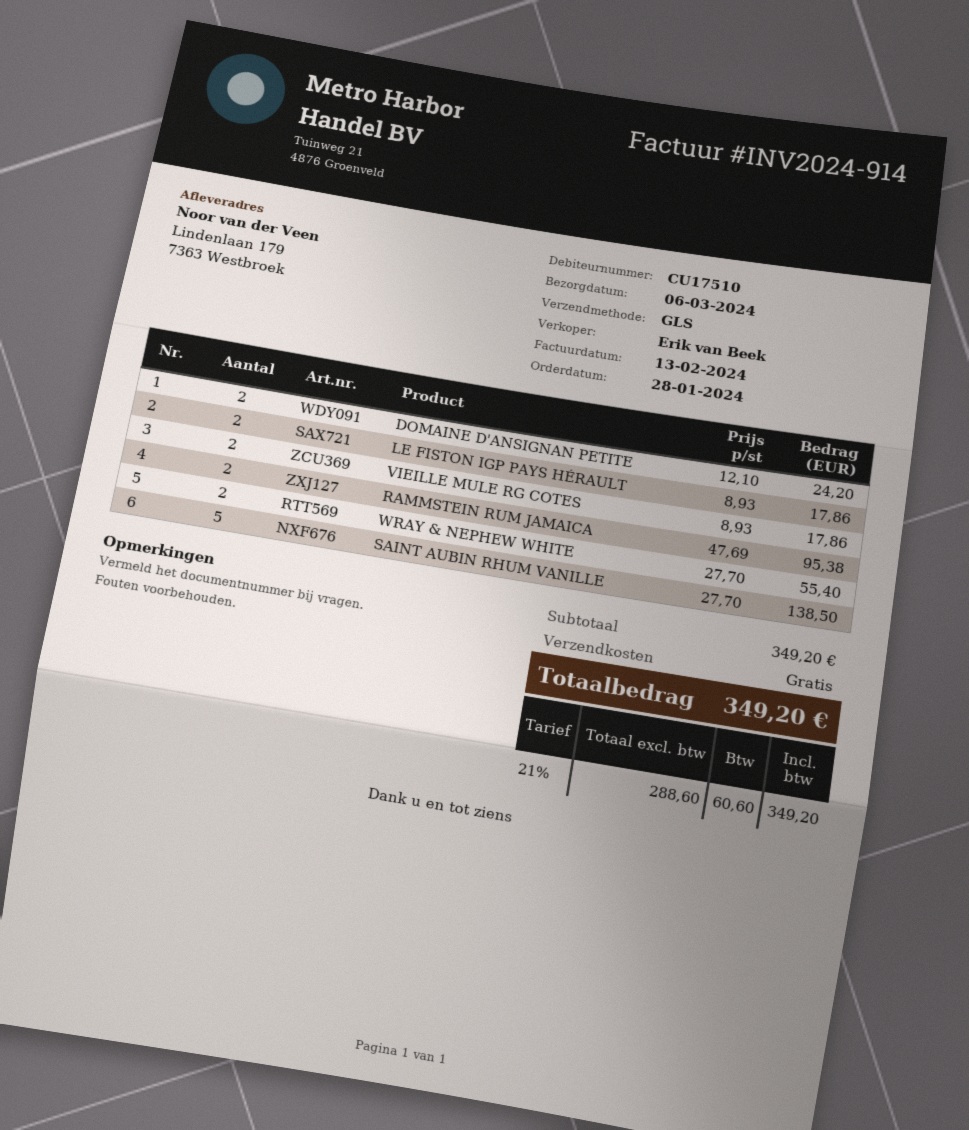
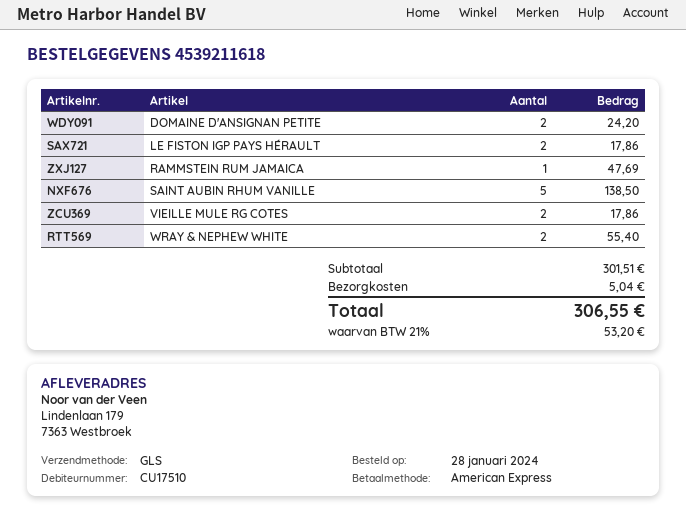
RAMMSTEIN RUM JAMAICA: 2 for 95.38 -> 1 for 47.69
subtotal: 349.20 -> 301.51
shipping: 0.00 -> 5.04
tax: 21% = 60.60 -> 21% = 53.20
total: 349.20 -> 306.55

